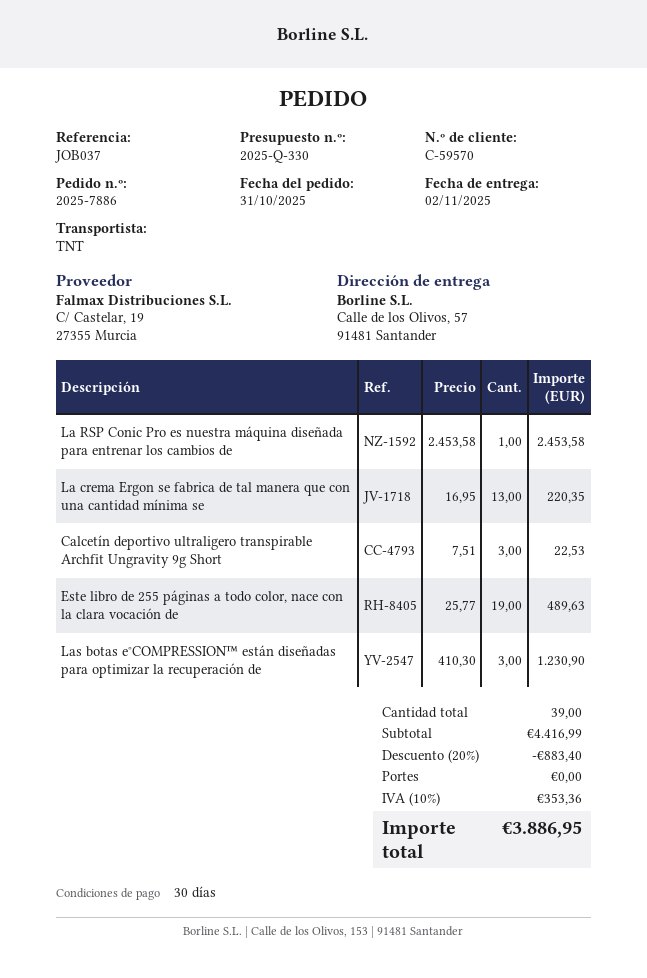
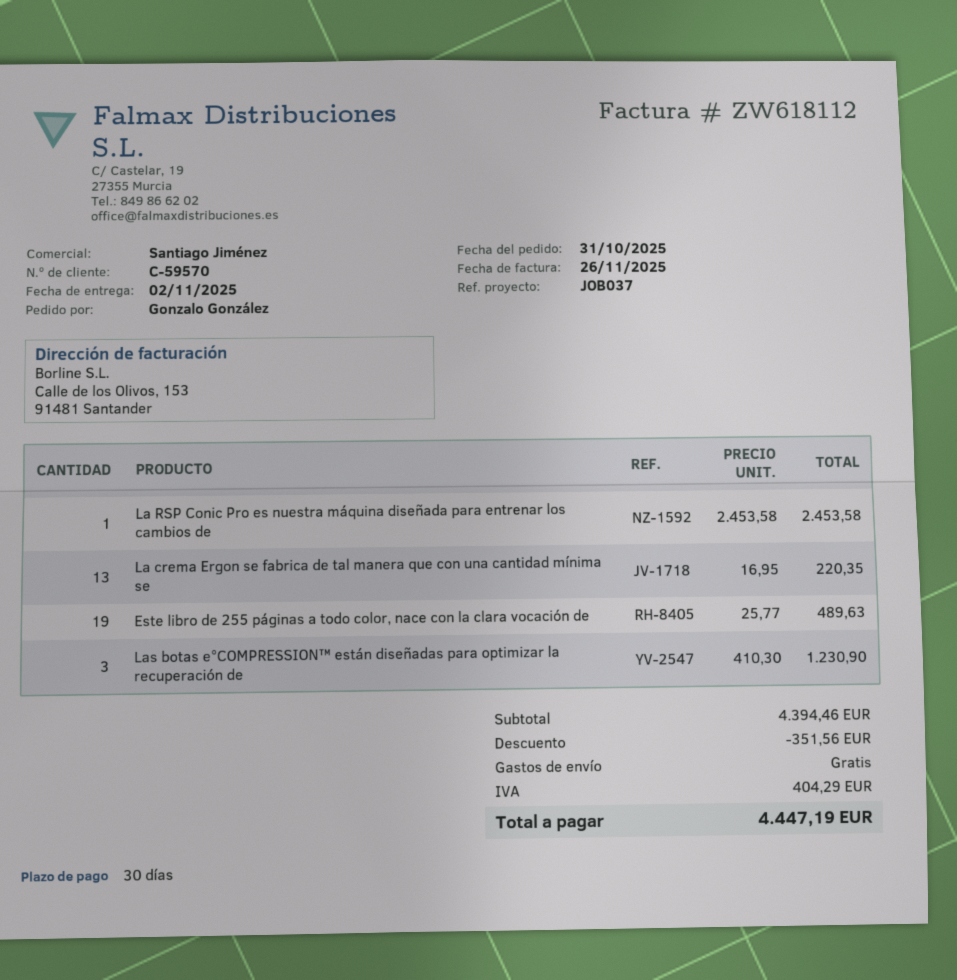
Calcetín deportivo ultraligero transpirable Archfit Ungravity 9g Short: 3 x 7.51 = 22.53 -> none
subtotal: 4416.99 -> 4394.46
discount: 883.40 -> 351.56
tax: 353.36 -> 404.29
total: 3886.95 -> 4447.19

